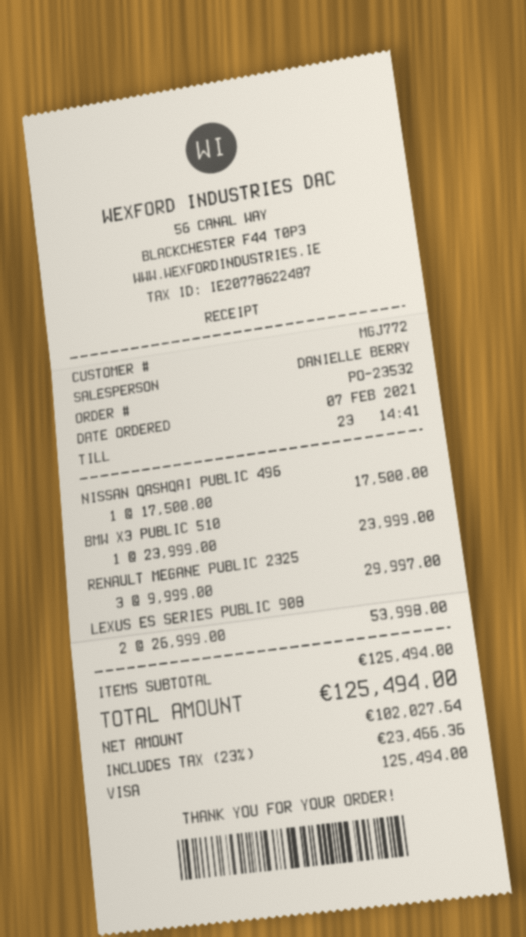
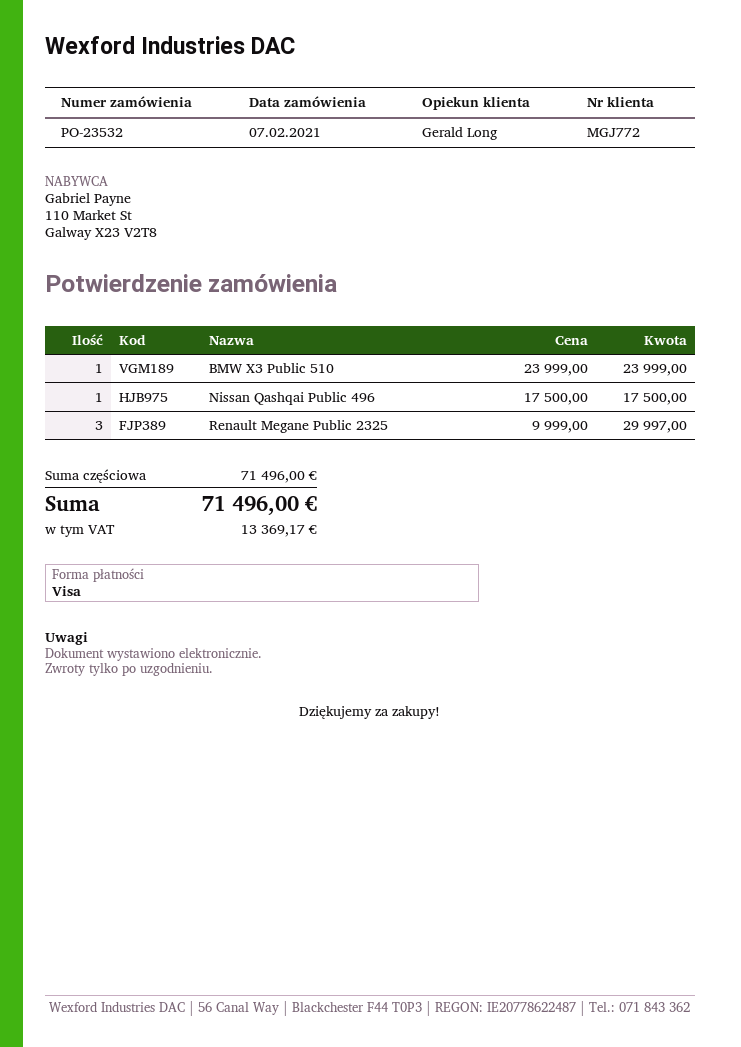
sales rep: DANIELLE BERRY -> Gerald Long
LEXUS ES SERIES PUBLIC 908: 2 x 26999.00 = 53998.00 -> none
subtotal: 125494.00 -> 71496.00
tax: 23466.36 -> 13369.17
total: 125494.00 -> 71496.00

